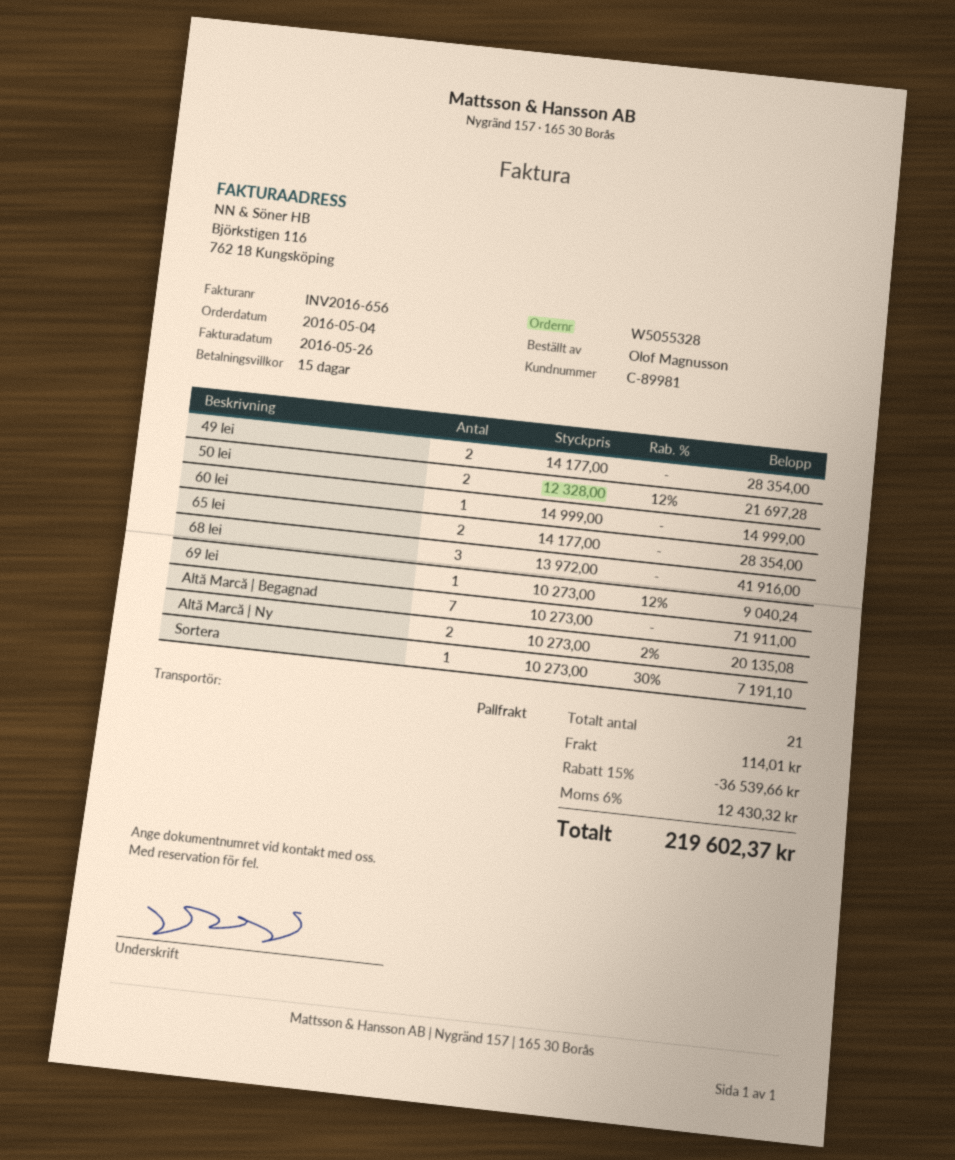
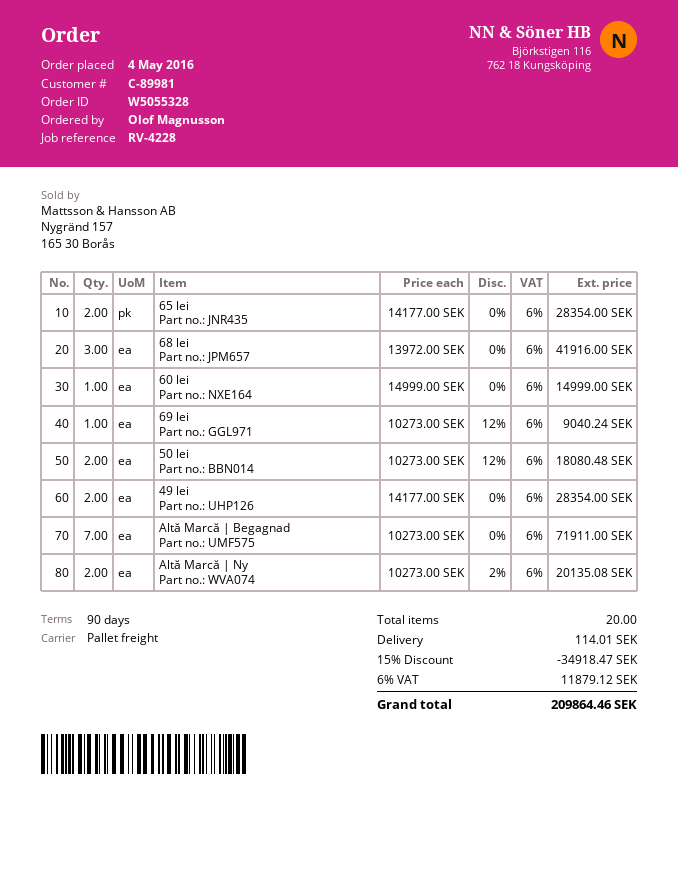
payment terms: 15 days -> 90 days
50 lei: 2 x 12328.00 - 12% = 21697.28 -> 2 x 10273.00 - 12% = 18080.48
Sortera: 1 x 10273.00 - 30% = 7191.10 -> none
total quantity: 21 -> 20
discount: 15% = 36539.66 -> 15% = 34918.47
tax: 6% = 12430.32 -> 6% = 11879.12
total: 219602.37 -> 209864.46

